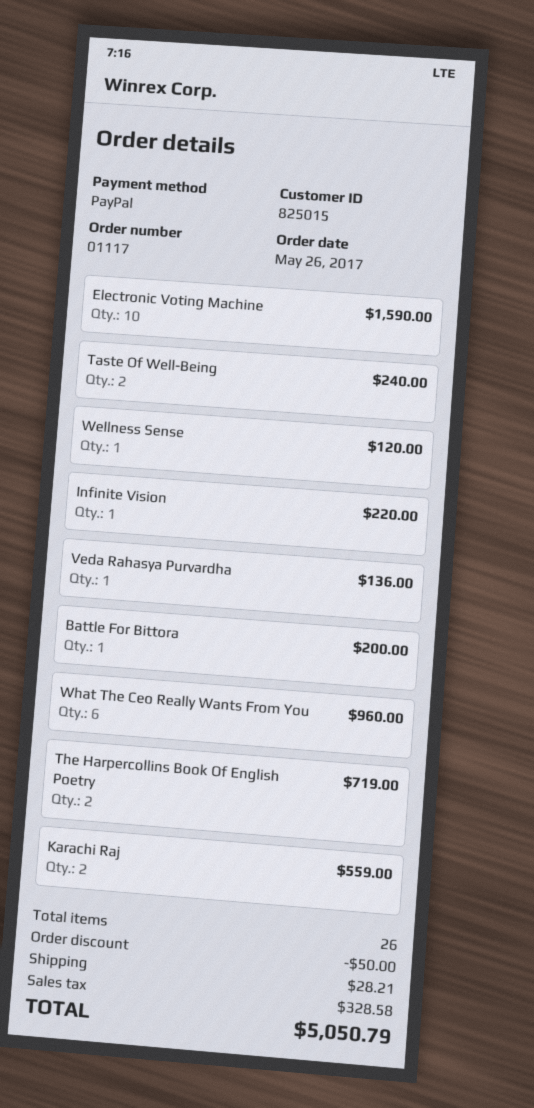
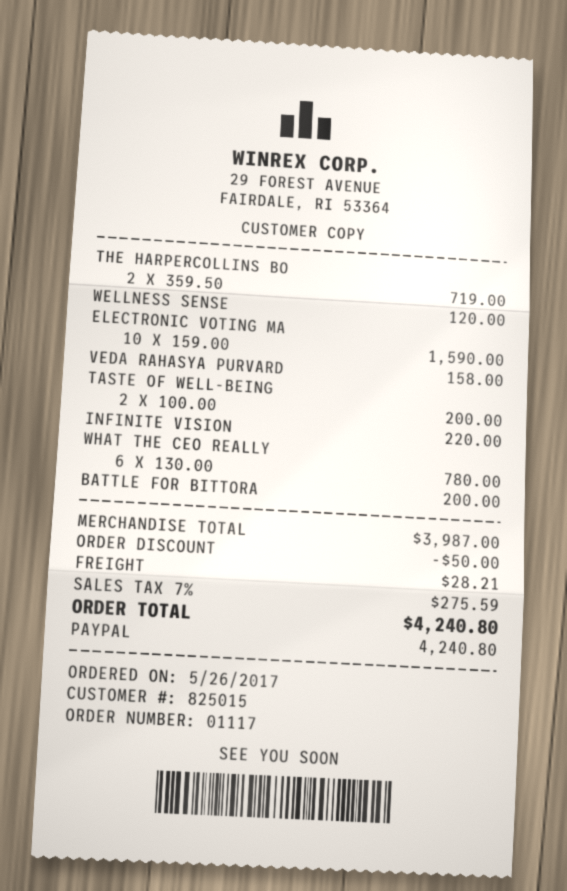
Taste Of Well-Being: 2 for 240.00 -> 2 for 200.00
Veda Rahasya Purvardha: 1 for 136.00 -> 1 for 158.00
What The Ceo Really Wants From You: 6 for 960.00 -> 6 for 780.00
Karachi Raj: 2 for 559.00 -> none
tax: 328.58 -> 275.59
total: 5050.79 -> 4240.80

